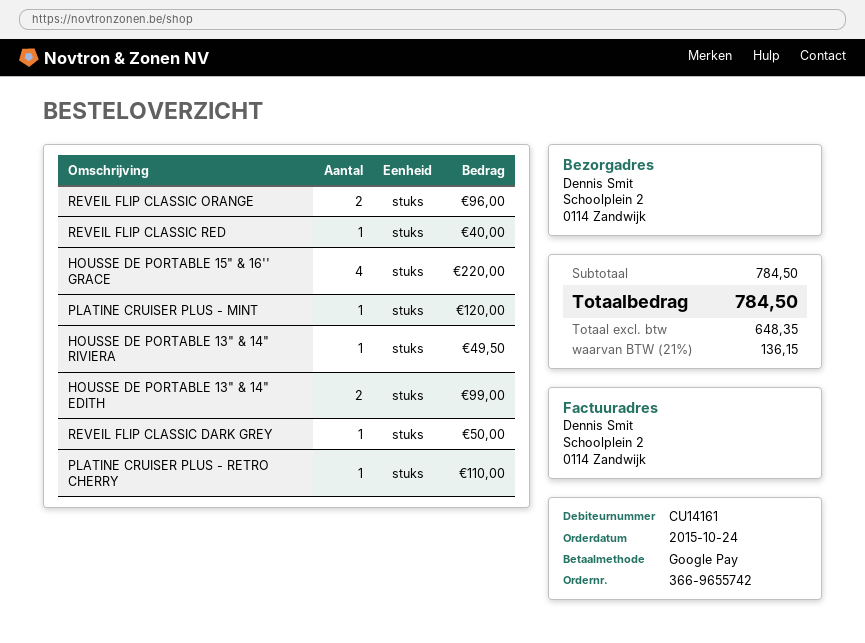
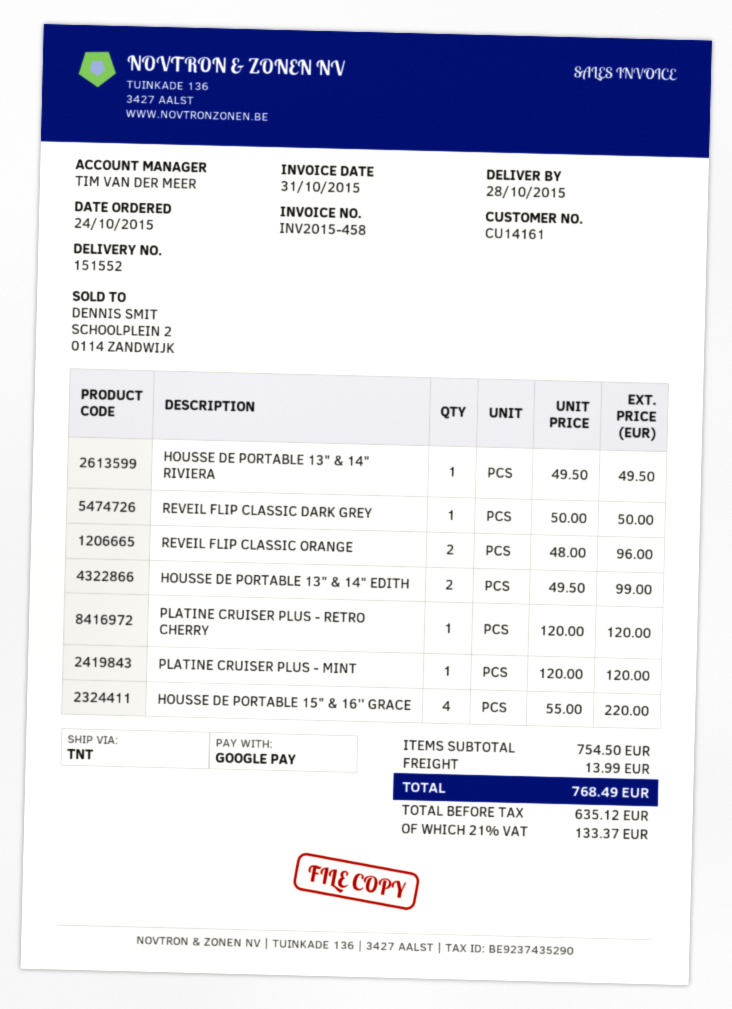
REVEIL FLIP CLASSIC RED: 1 for 40.00 -> none
PLATINE CRUISER PLUS - RETRO CHERRY: 1 for 110.00 -> 1 for 120.00
subtotal: 784.50 -> 754.50
shipping: none -> 13.99
net: 648.35 -> 635.12
tax: 21% = 136.15 -> 21% = 133.37
total: 784.50 -> 768.49

